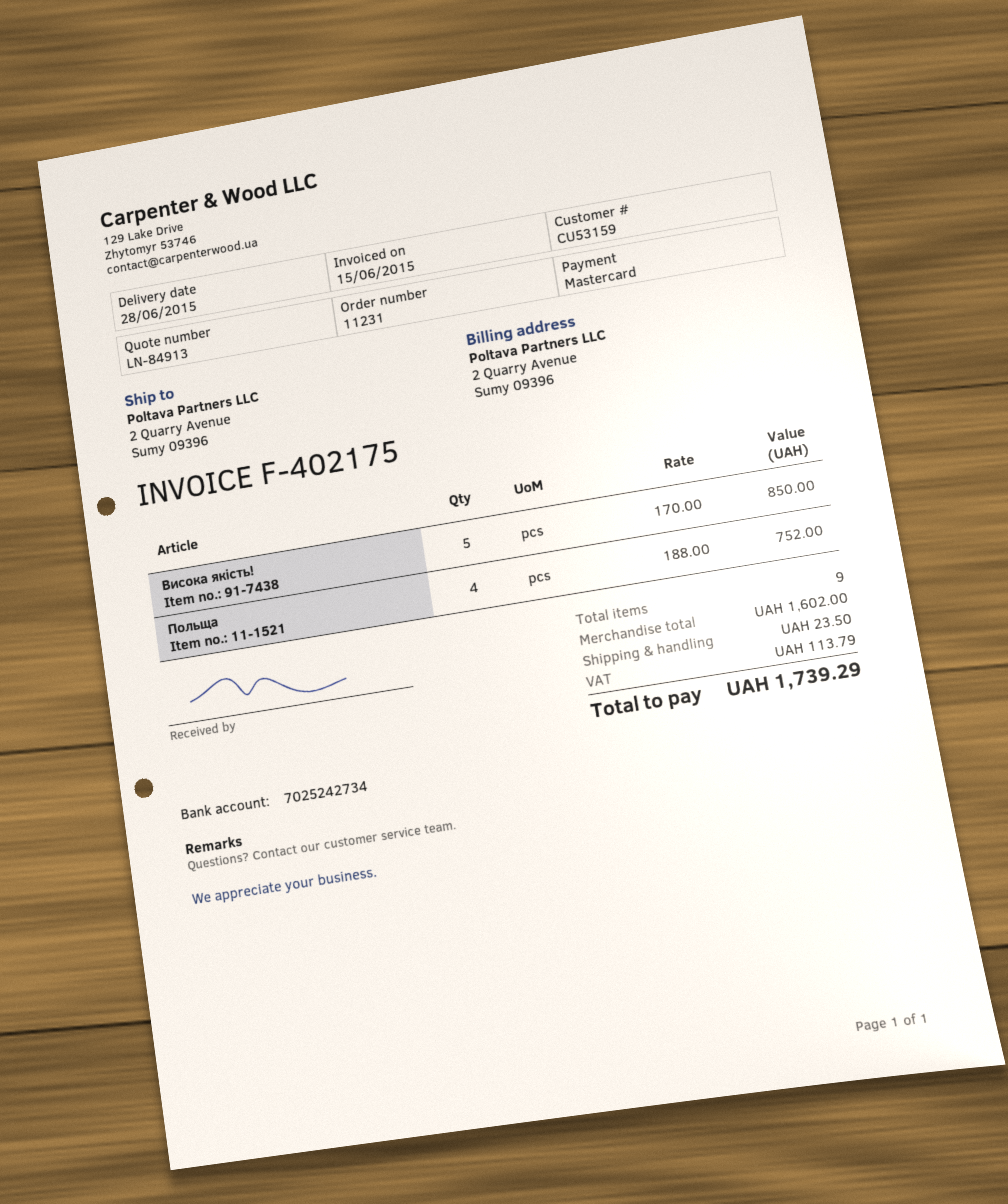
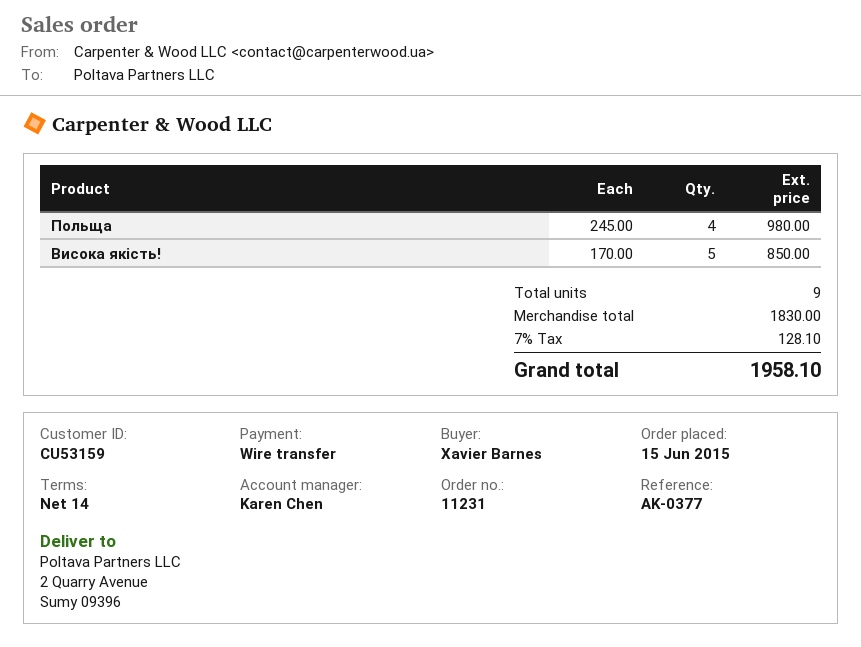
payment method: Mastercard -> bank transfer
Польща: 4 x 188.00 = 752.00 -> 4 x 245.00 = 980.00
subtotal: 1602.00 -> 1830.00
shipping: 23.50 -> none
tax: 113.79 -> 128.10
total: 1739.29 -> 1958.10

